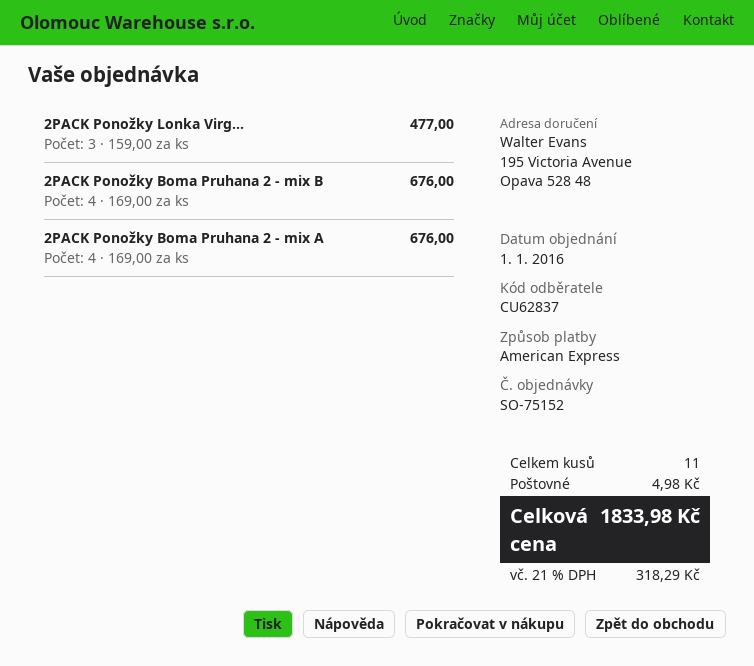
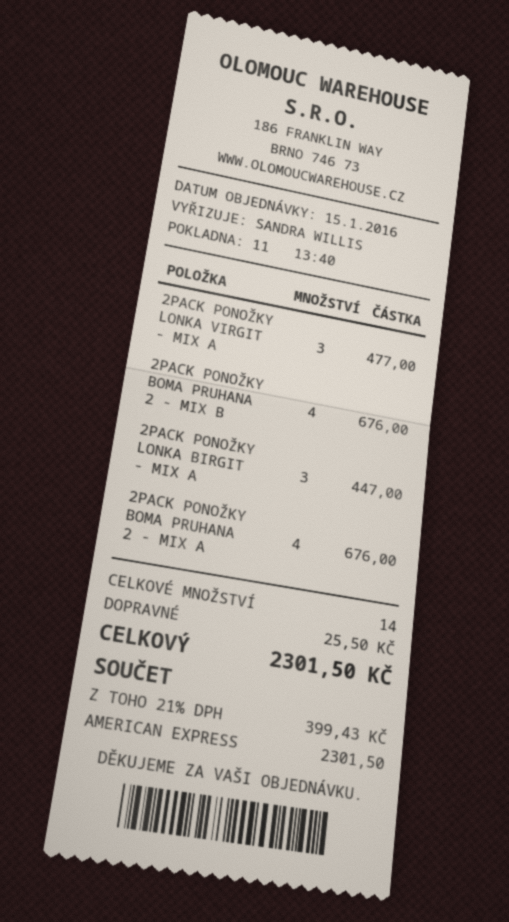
order date: 2016-01-01 -> 2016-01-15
2PACK PONOŽKY LONKA BIRGIT - MIX A: none -> 3 for 447.00
total quantity: 11 -> 14
shipping: 4.98 -> 25.50
tax: 21% = 318.29 -> 21% = 399.43
total: 1833.98 -> 2301.50

